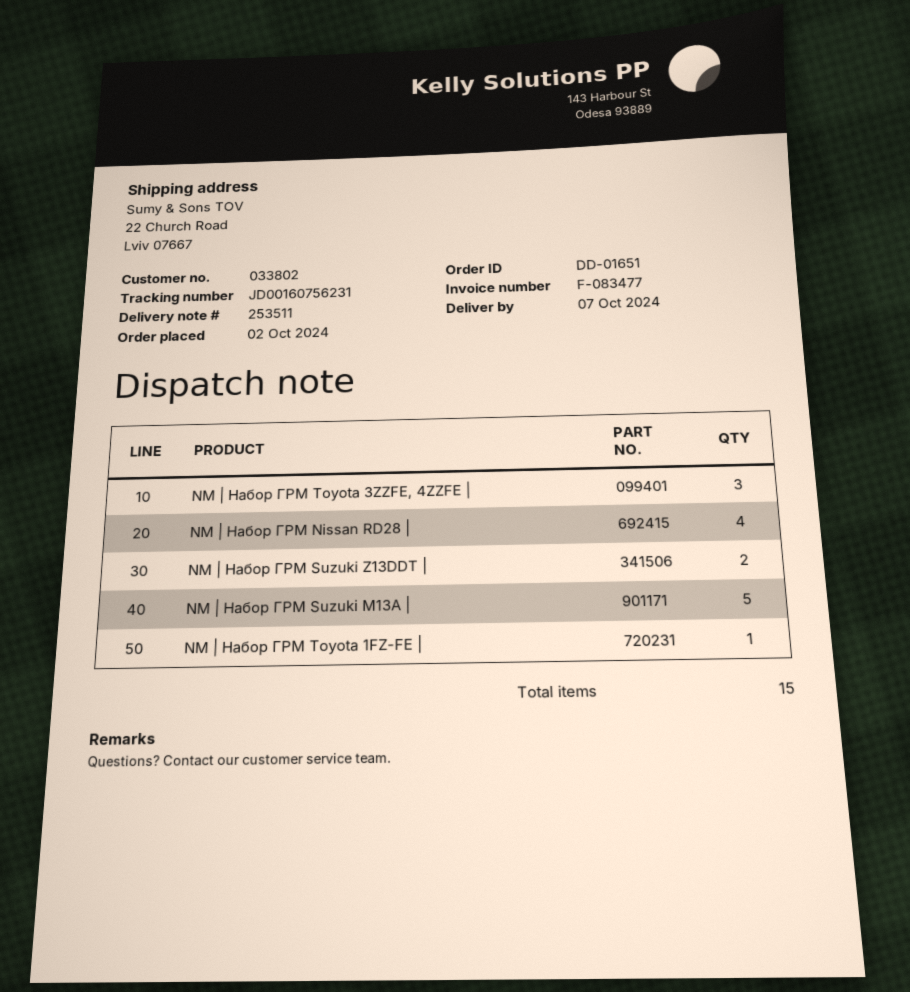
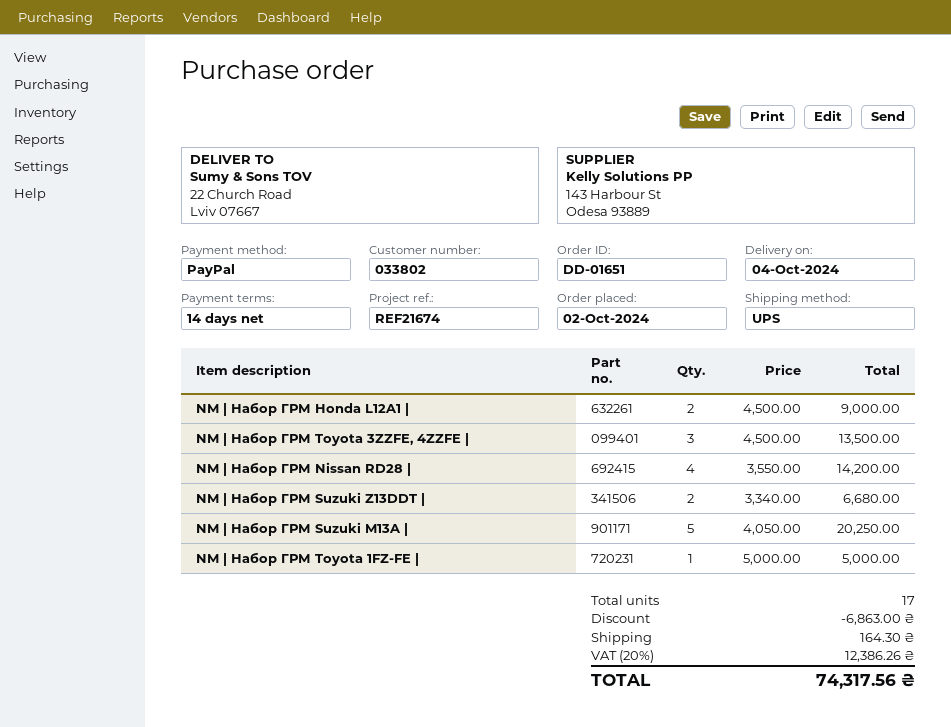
delivery date: 2024-10-07 -> 2024-10-04
NM | Набор ГРМ Honda L12A1 |: none -> 2
total quantity: 15 -> 17

